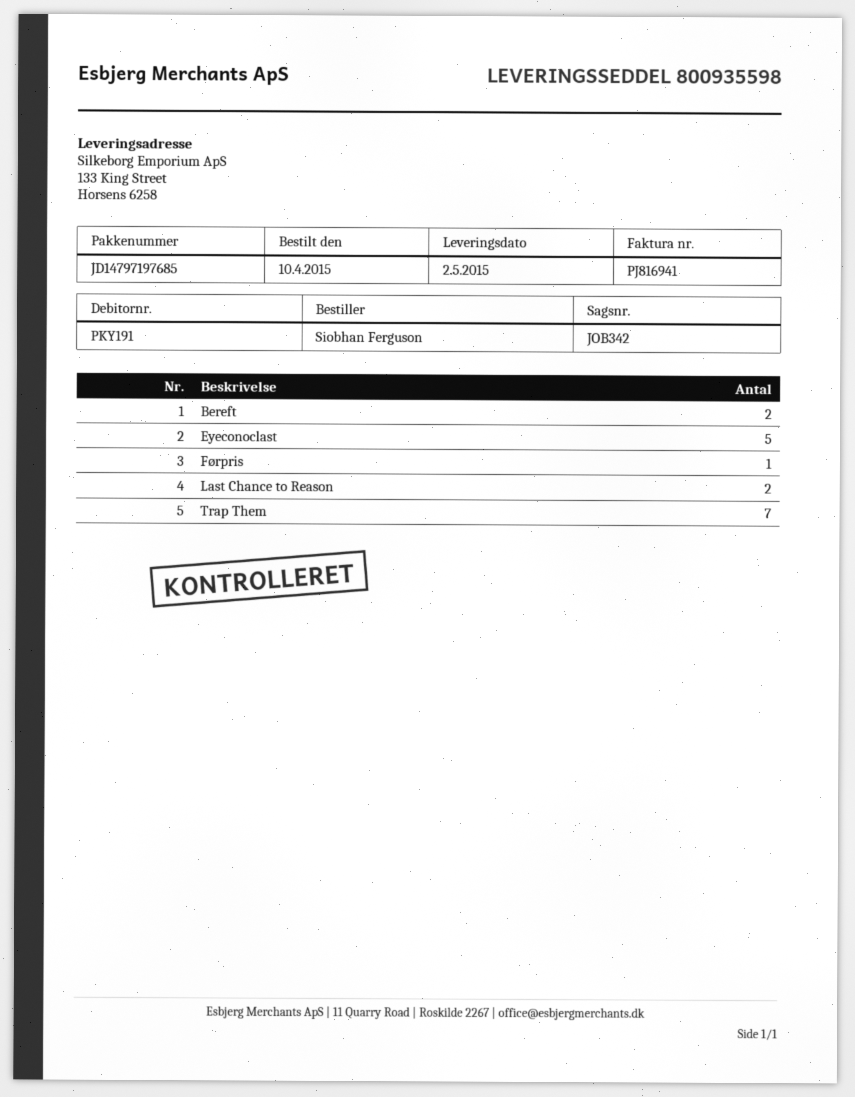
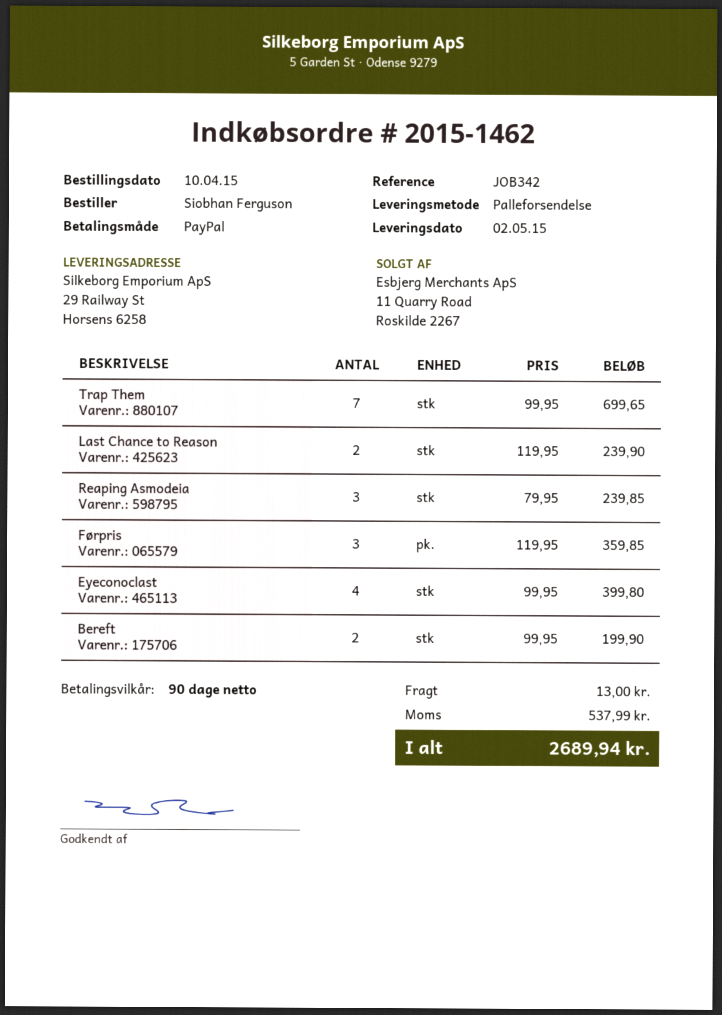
ship to: 133 King Street, Horsens 6258 -> 29 Railway St, Horsens 6258
Eyeconoclast: 5 -> 4
Førpris: 1 -> 3
Reaping Asmodeia: none -> 3

